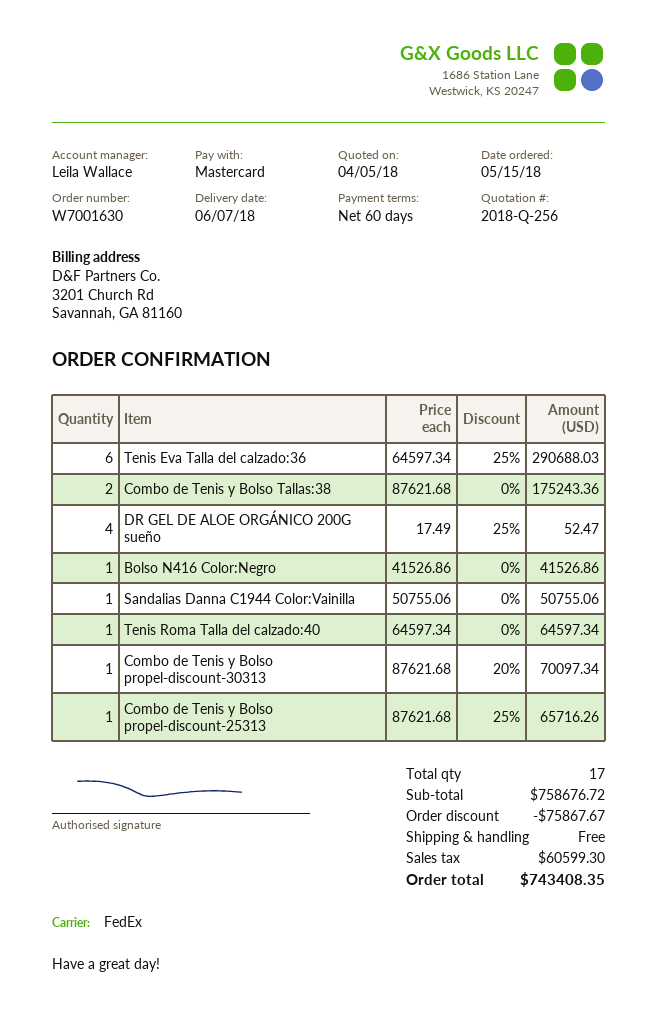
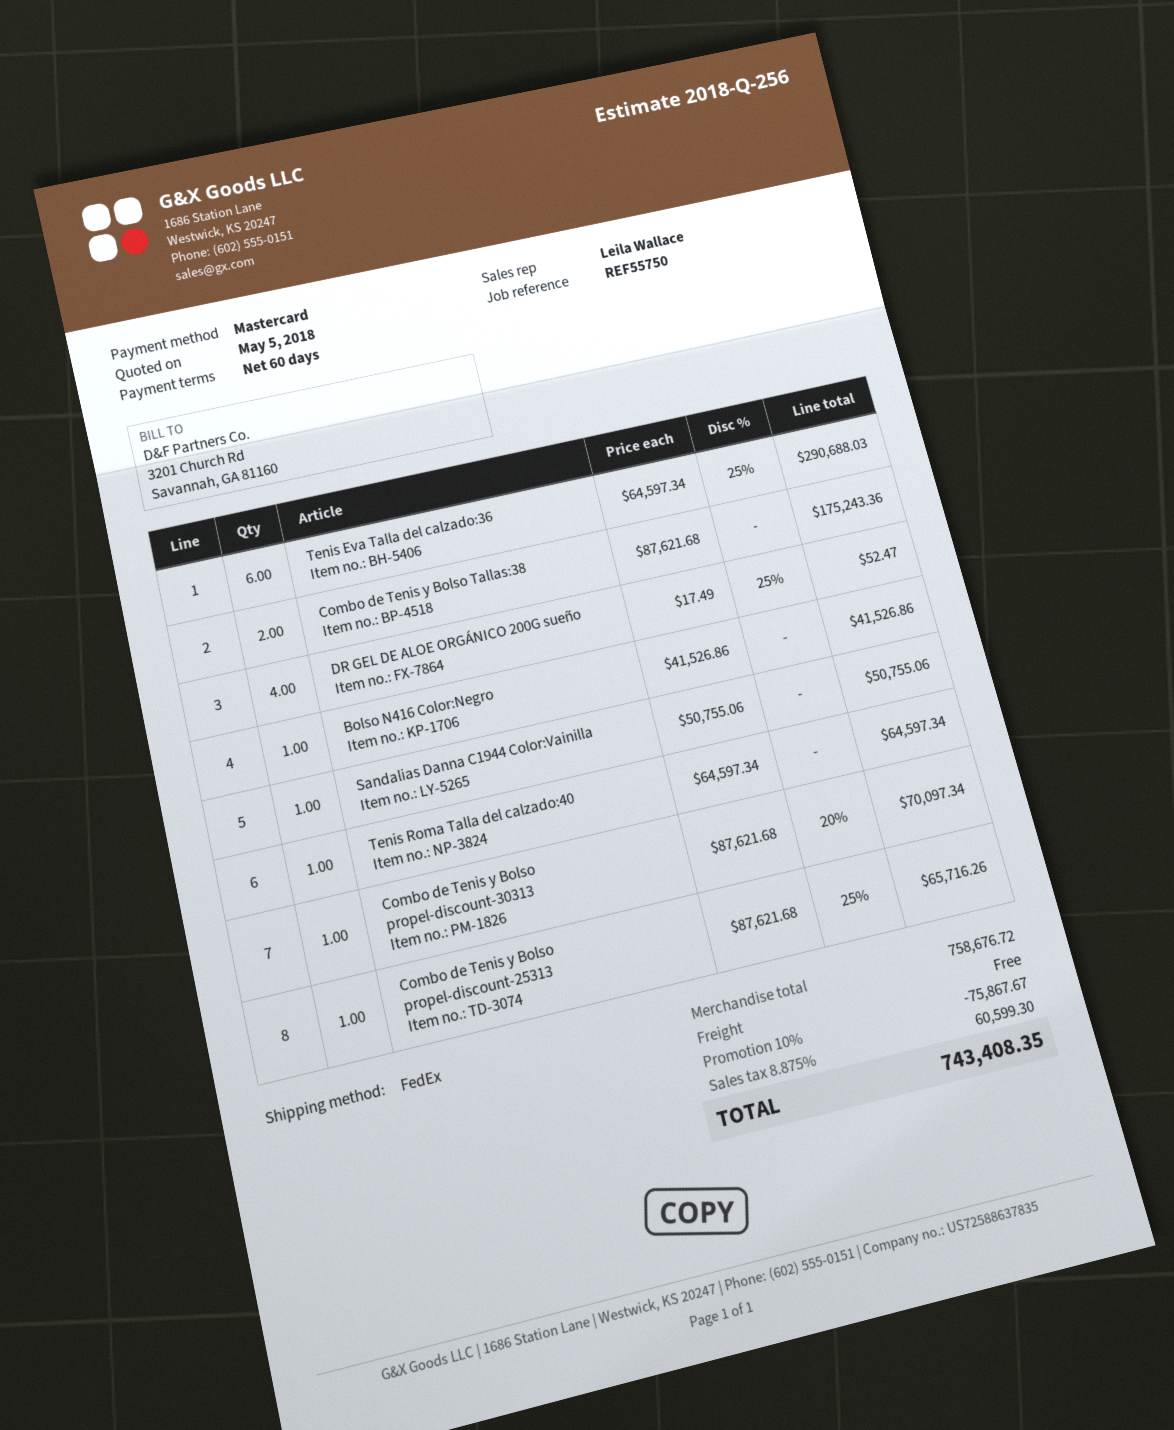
quote date: 2018-04-05 -> 2018-05-05

